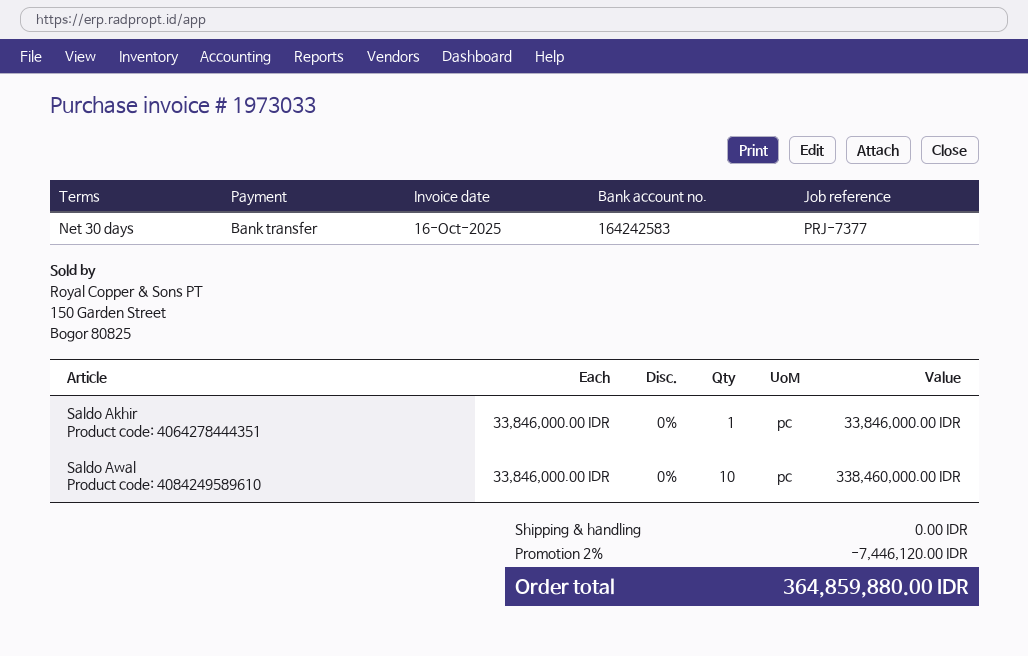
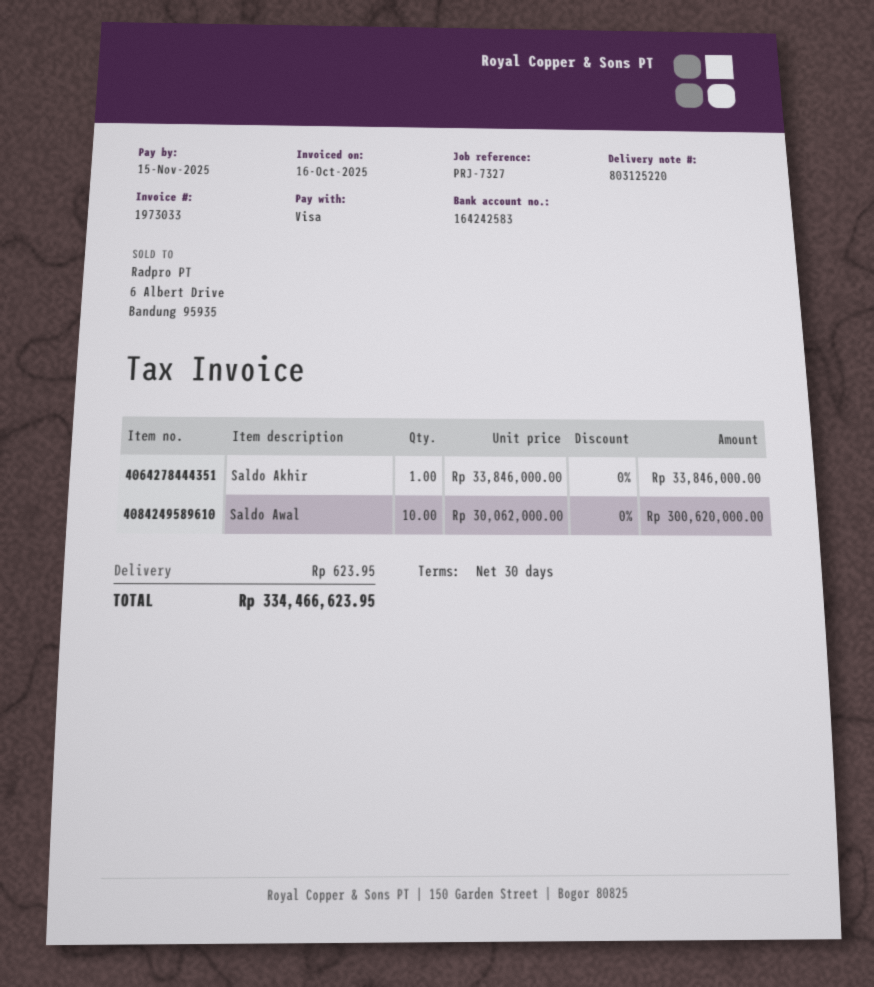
reference: PRJ-7377 -> PRJ-7327
payment method: bank transfer -> Visa
Saldo Awal: 10 x 33846000.00 = 338460000.00 -> 10 x 30062000.00 = 300620000.00
discount: 2% = 7446120.00 -> none
shipping: 0.00 -> 623.95
total: 364859880.00 -> 334466623.95

